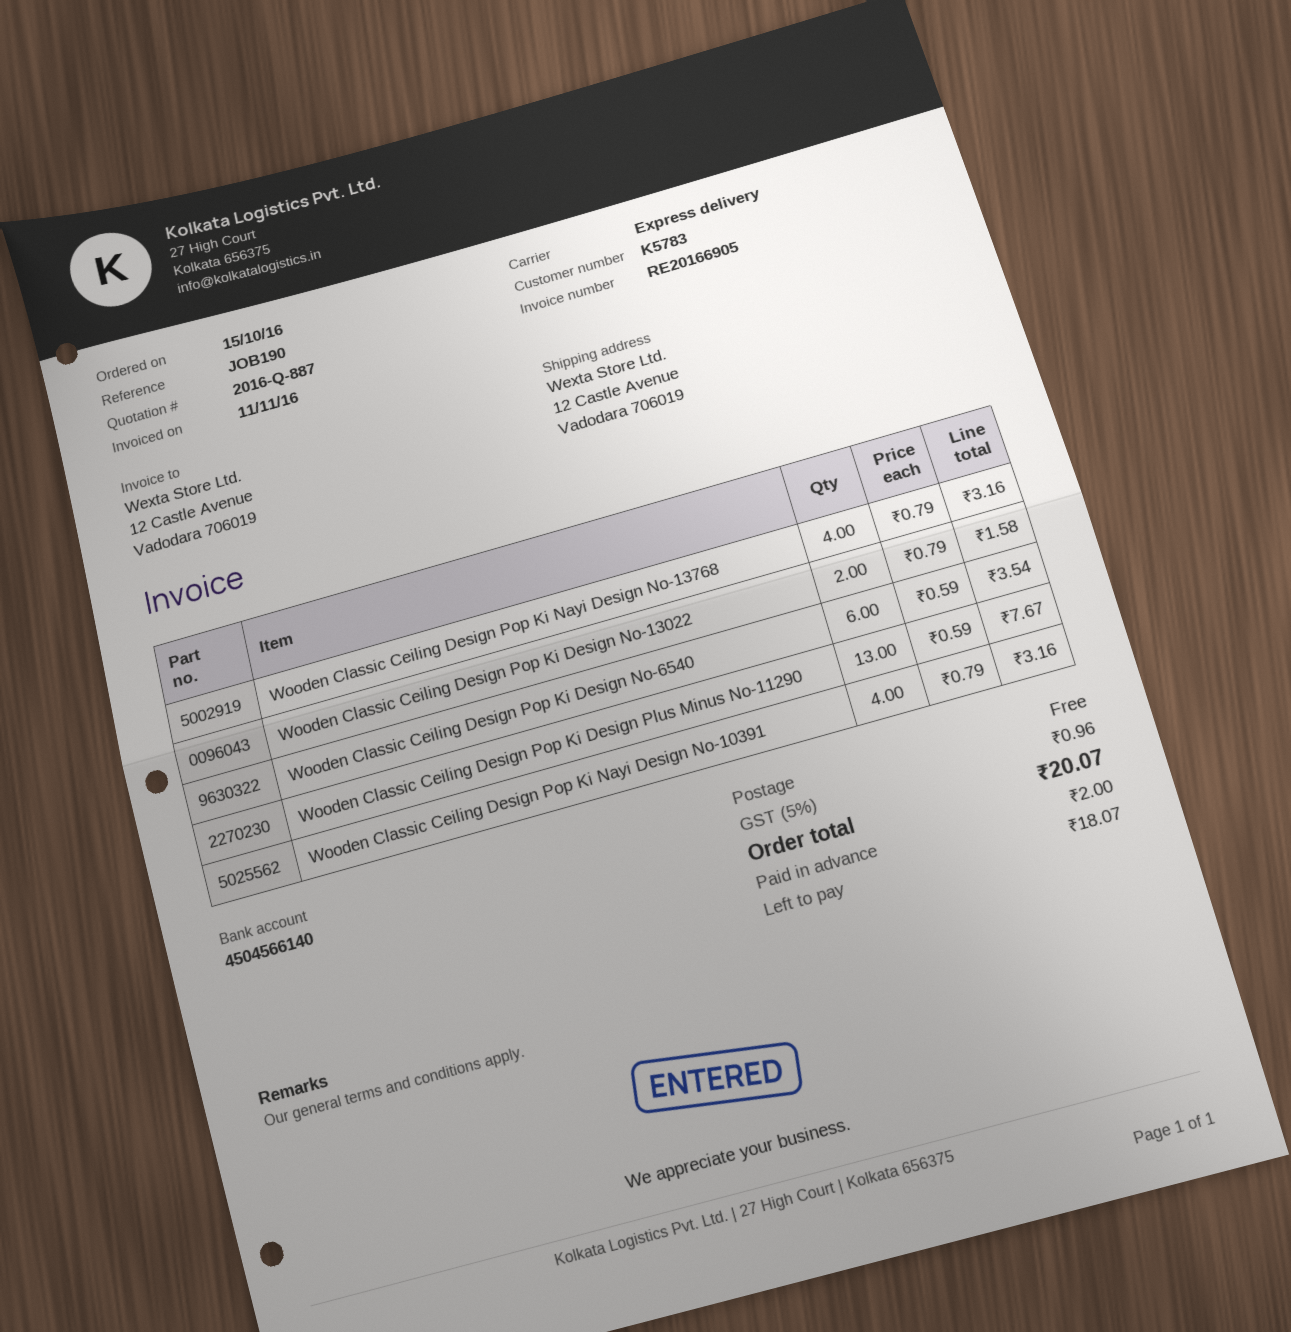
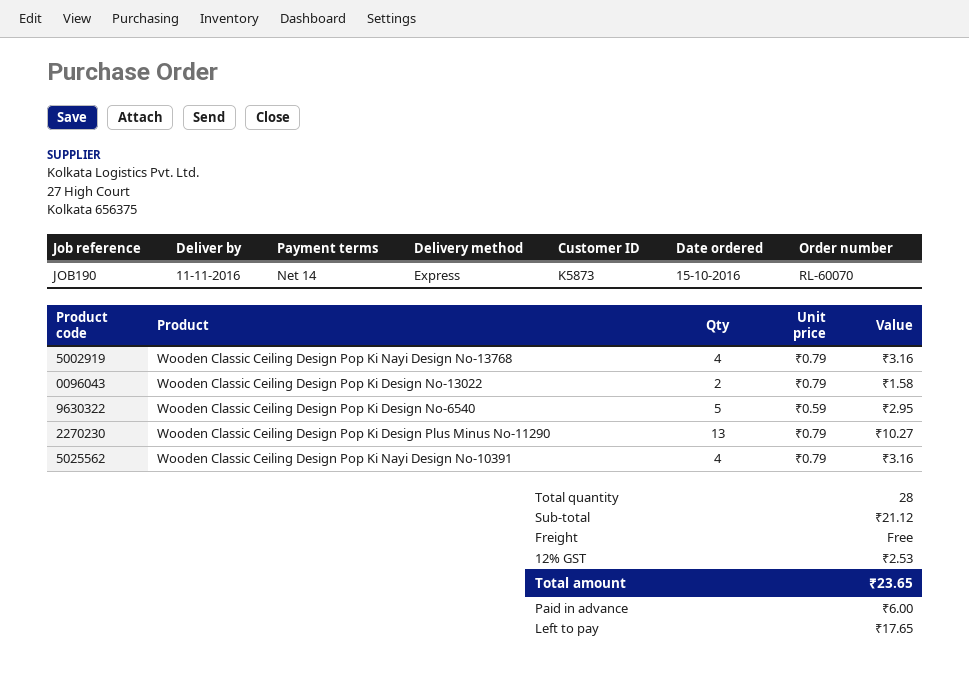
customer number: K5783 -> K5873
Wooden Classic Ceiling Design Pop Ki Design No-6540: 6 x 0.59 = 3.54 -> 5 x 0.59 = 2.95
Wooden Classic Ceiling Design Pop Ki Design Plus Minus No-11290: 13 x 0.59 = 7.67 -> 13 x 0.79 = 10.27
tax: 5% = 0.96 -> 12% = 2.53
total: 20.07 -> 23.65
deposit: 2.00 -> 6.00
balance: 18.07 -> 17.65

